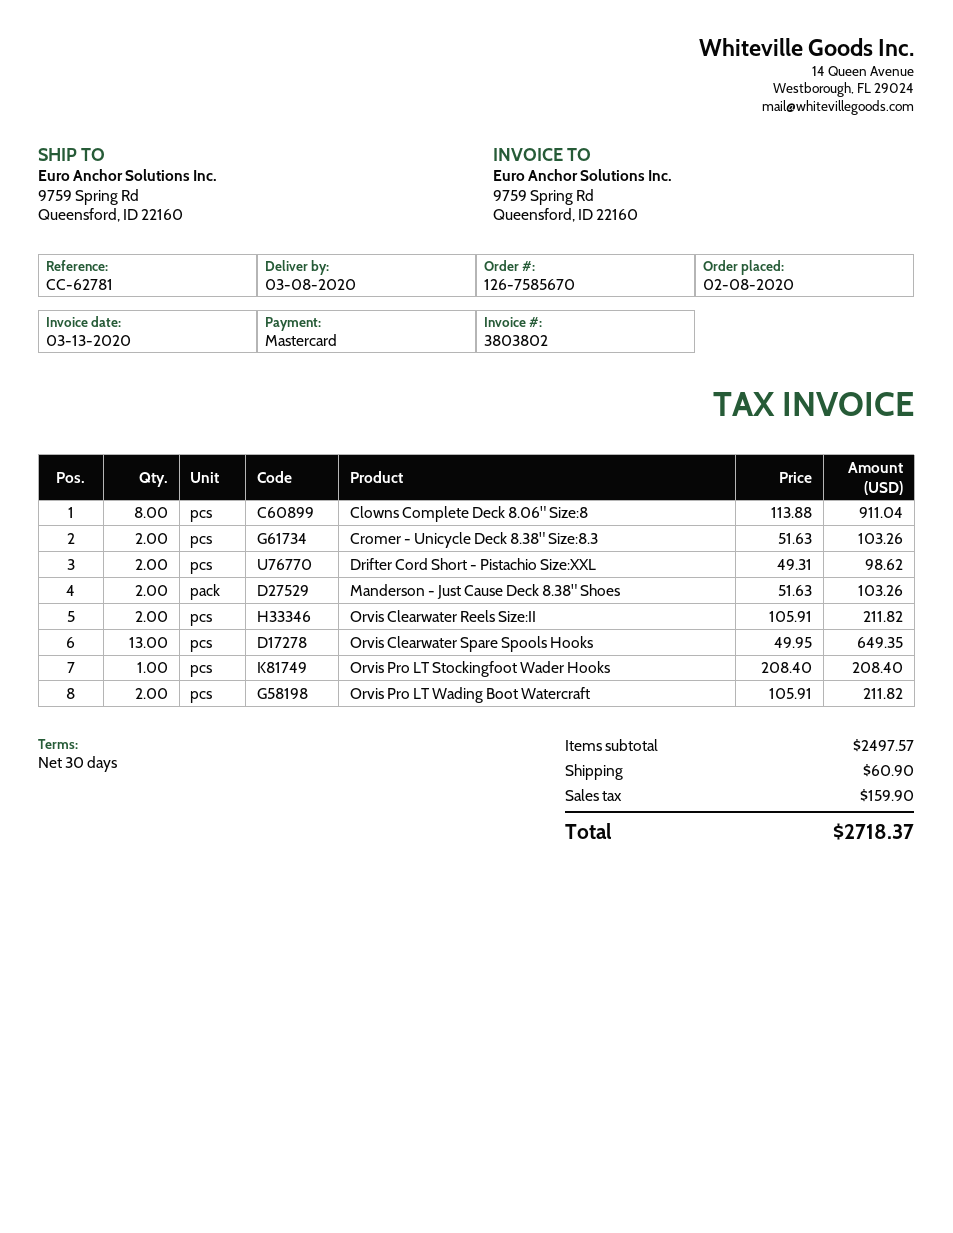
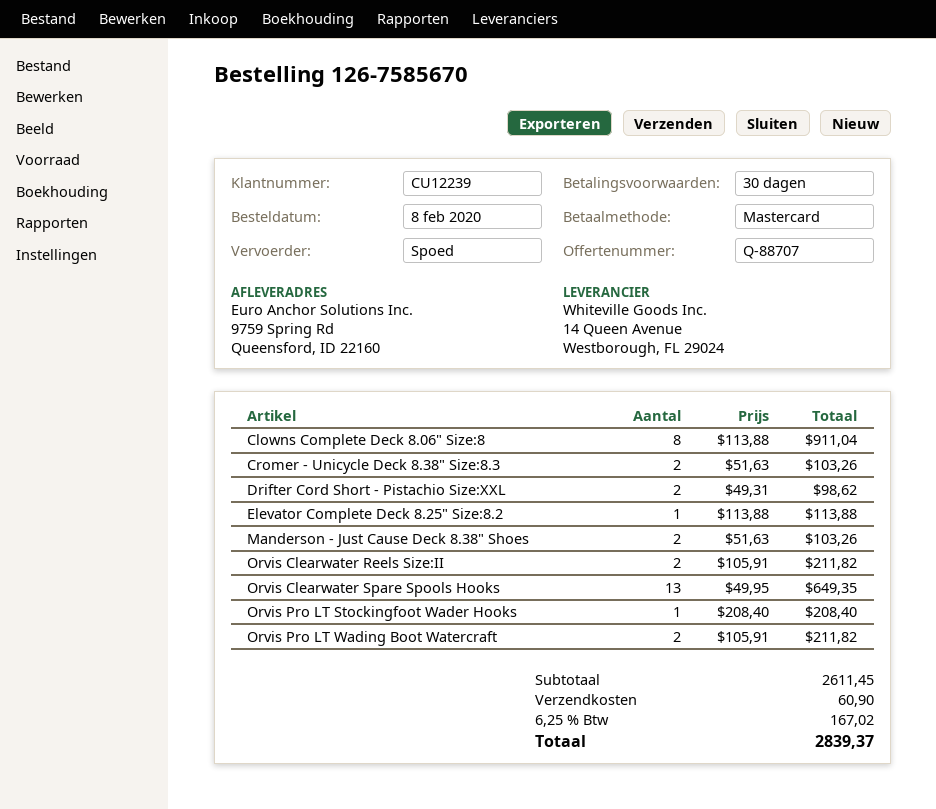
Elevator Complete Deck 8.25" Size:8.2: none -> 1 x 113.88 = 113.88
subtotal: 2497.57 -> 2611.45
tax: 159.90 -> 167.02
total: 2718.37 -> 2839.37

